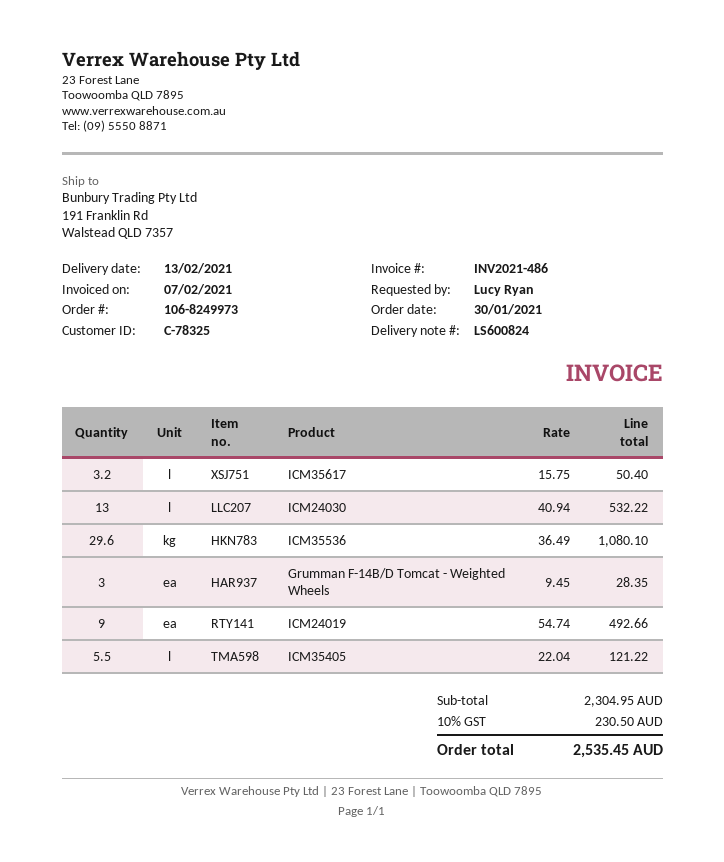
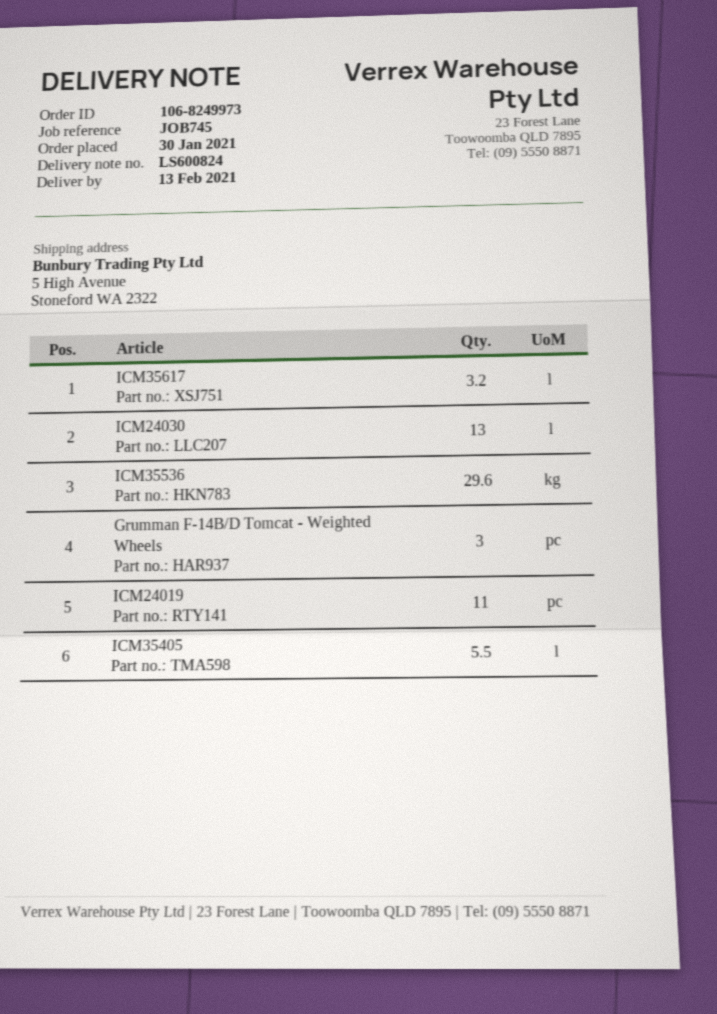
ship to: 191 Franklin Rd, Walstead QLD 7357 -> 5 High Avenue, Stoneford WA 2322
ICM24019: 9 -> 11

